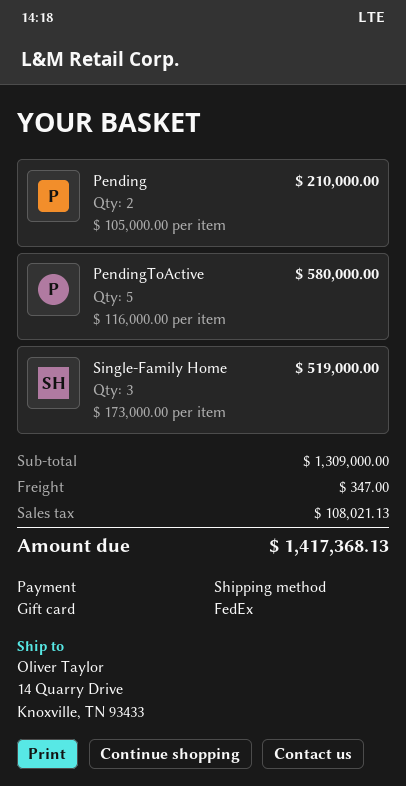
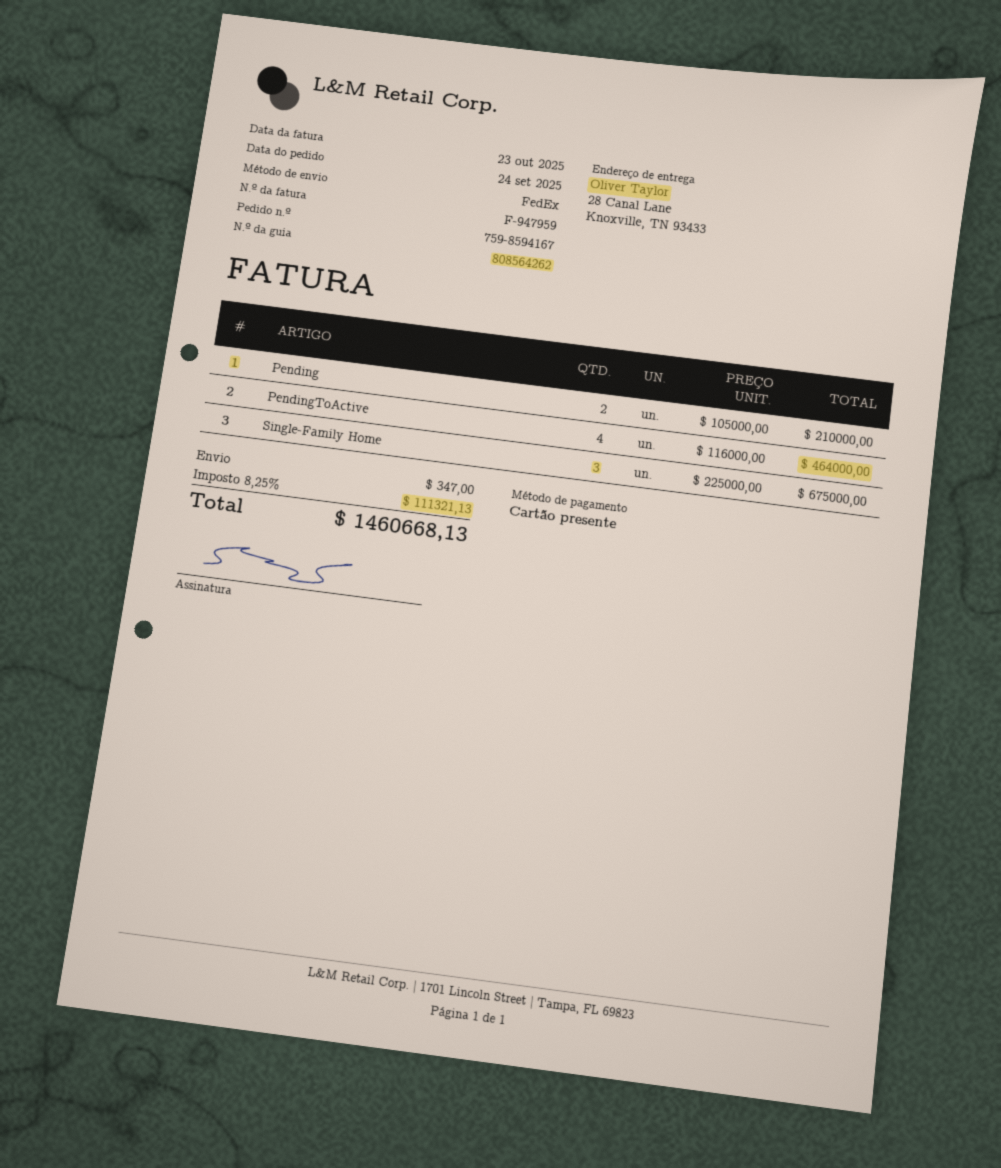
ship to: 14 Quarry Drive, Knoxville, TN 93433 -> 28 Canal Lane, Knoxville, TN 93433
PendingToActive: 5 x 116000.00 = 580000.00 -> 4 x 116000.00 = 464000.00
Single-Family Home: 3 x 173000.00 = 519000.00 -> 3 x 225000.00 = 675000.00
tax: 108021.13 -> 111321.13
total: 1417368.13 -> 1460668.13

